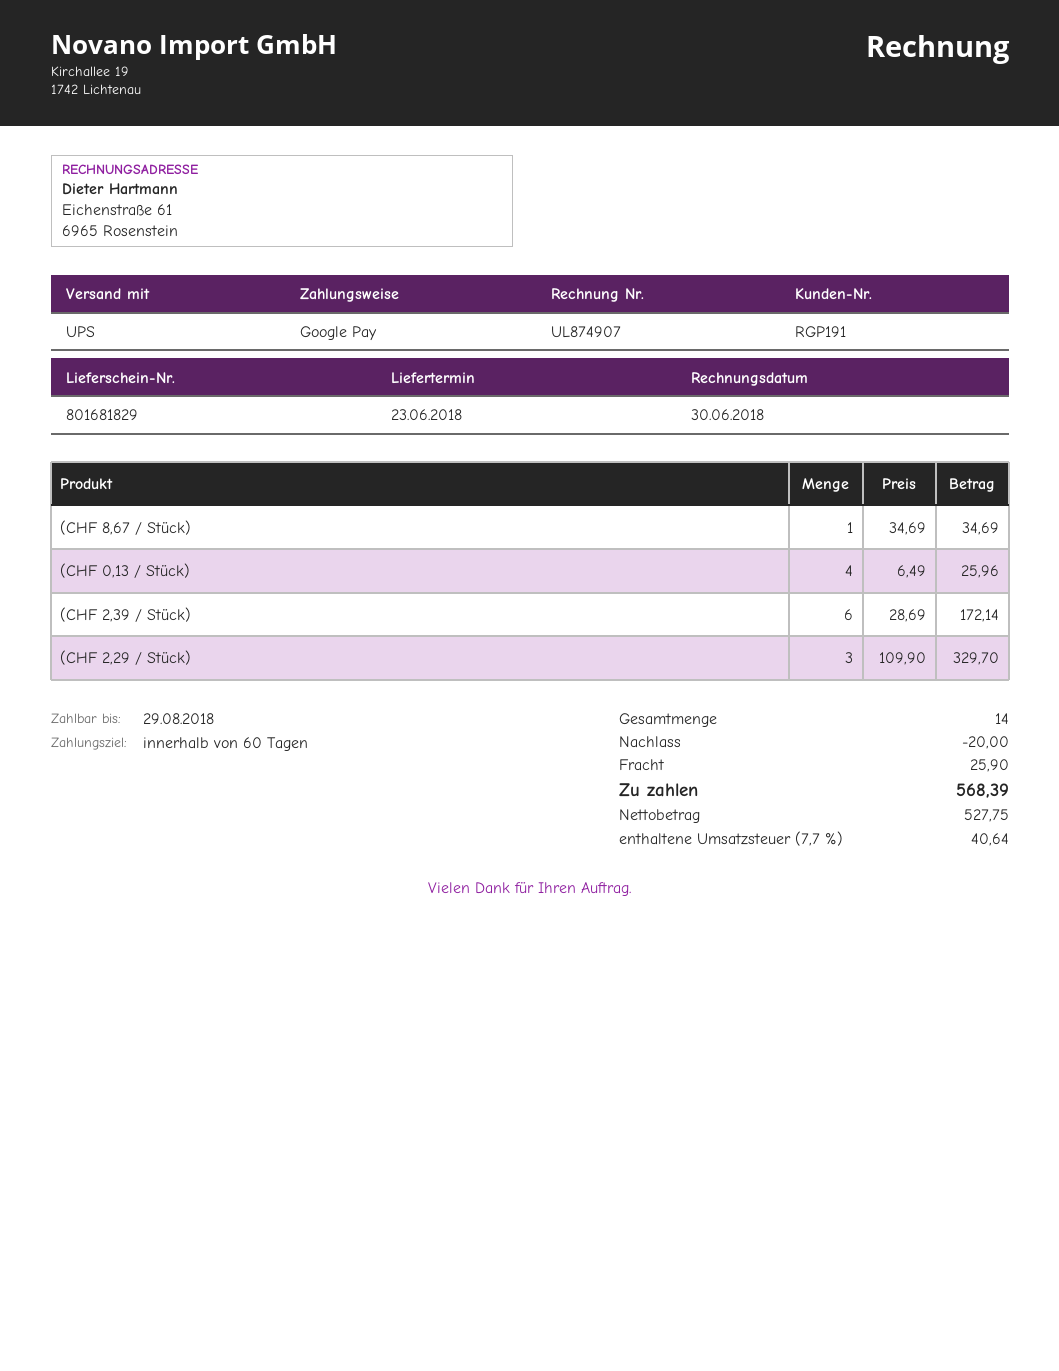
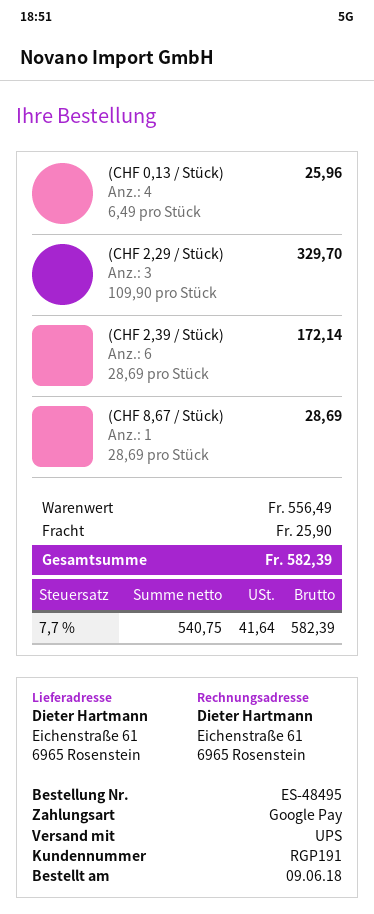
(CHF 8,67 / Stück): 1 x 34.69 = 34.69 -> 1 x 28.69 = 28.69
discount: 20.00 -> none
net: 527.75 -> 540.75
tax: 7.7% = 40.64 -> 7.7% = 41.64
total: 568.39 -> 582.39

